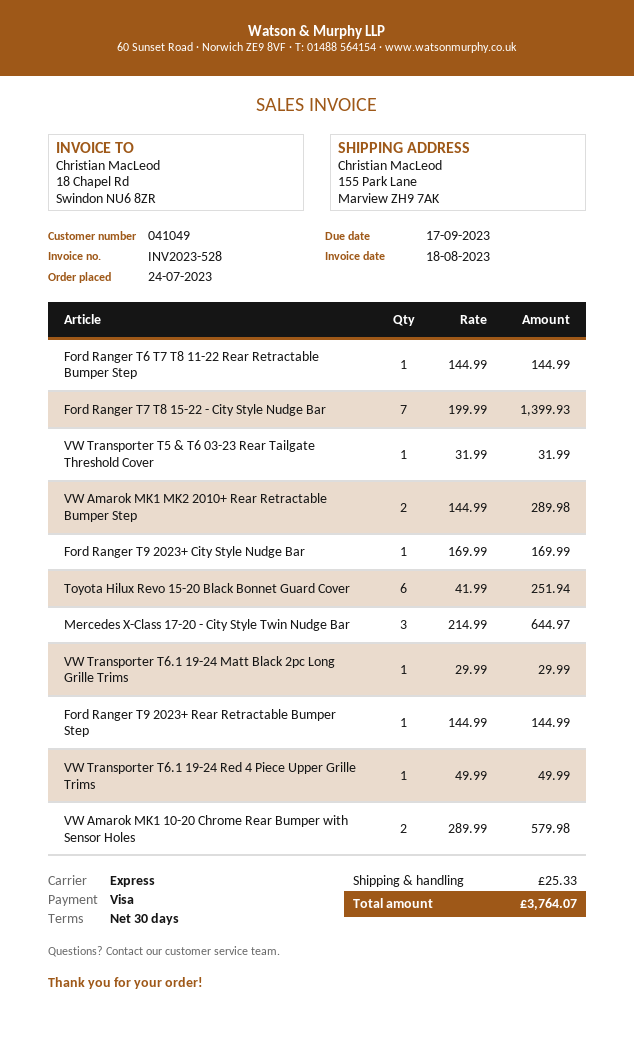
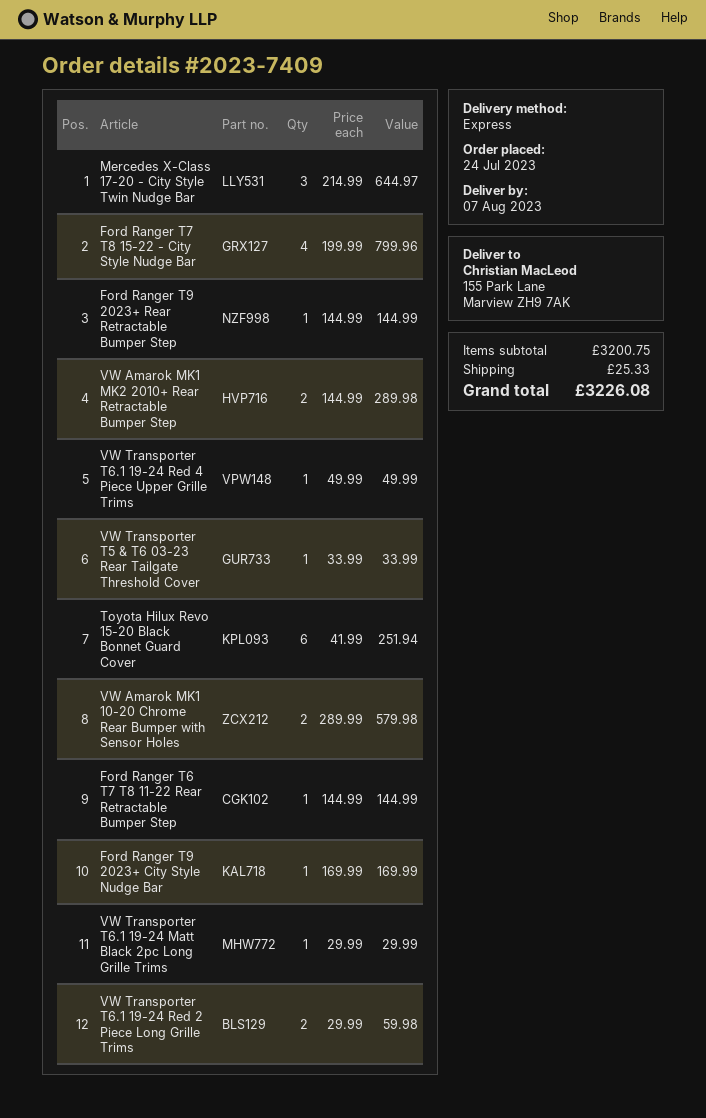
Ford Ranger T7 T8 15-22 - City Style Nudge Bar: 7 x 199.99 = 1399.93 -> 4 x 199.99 = 799.96
VW Transporter T5 & T6 03-23 Rear Tailgate Threshold Cover: 1 x 31.99 = 31.99 -> 1 x 33.99 = 33.99
VW Transporter T6.1 19-24 Red 2 Piece Long Grille Trims: none -> 2 x 29.99 = 59.98
total: 3764.07 -> 3226.08

